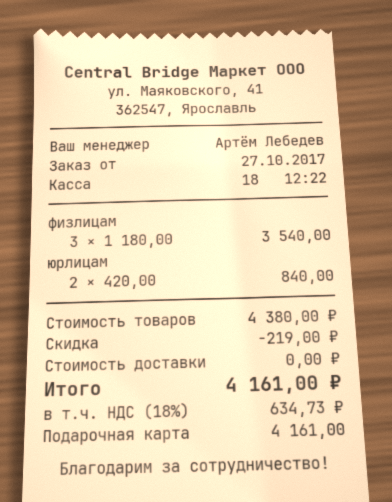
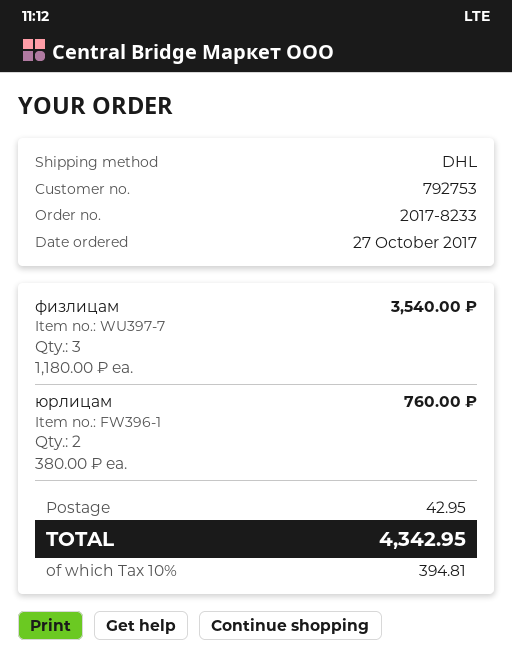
юрлицам: 2 x 420.00 = 840.00 -> 2 x 380.00 = 760.00
discount: 219.00 -> none
shipping: 0.00 -> 42.95
tax: 18% = 634.73 -> 10% = 394.81
total: 4161.00 -> 4342.95

